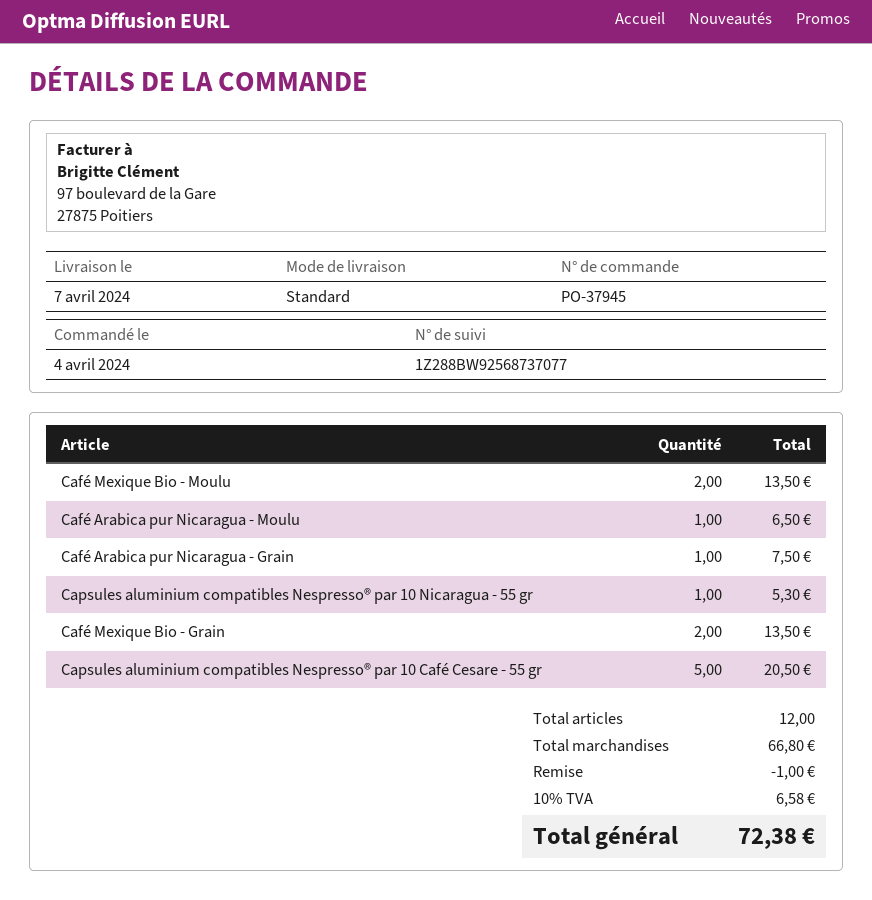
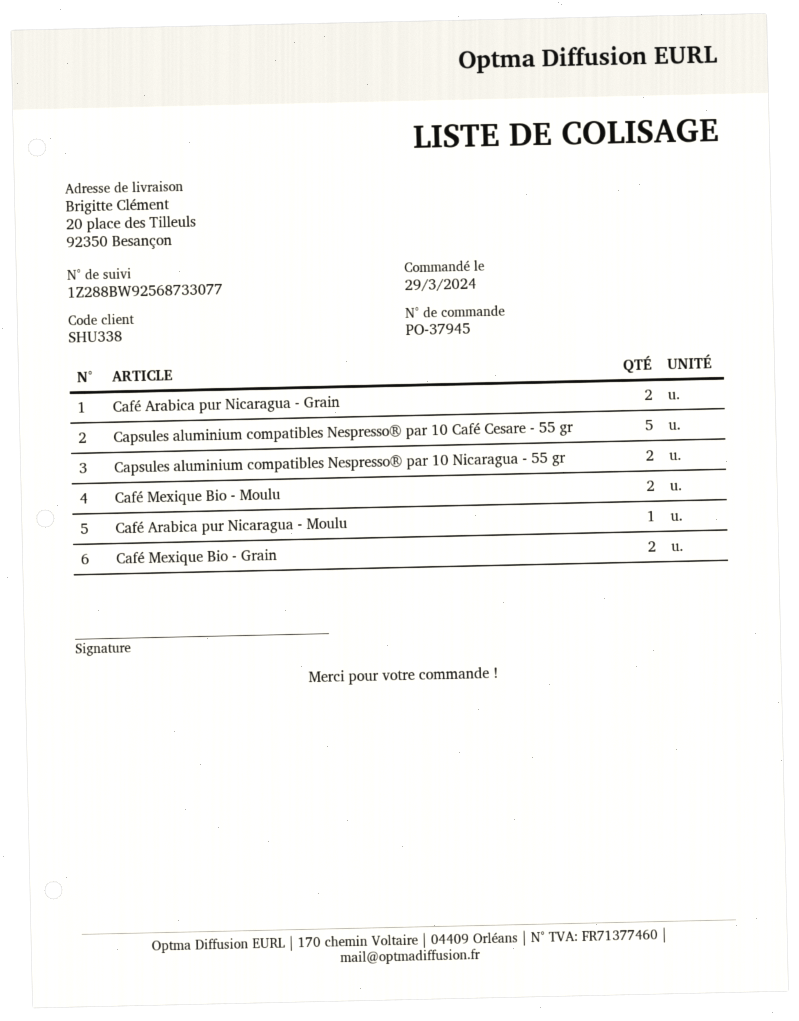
order date: 2024-04-04 -> 2024-03-29
tracking number: 1Z288BW92568737077 -> 1Z288BW92568733077
Café Arabica pur Nicaragua - Grain: 1 -> 2
Capsules aluminium compatibles Nespresso® par 10 Nicaragua - 55 gr: 1 -> 2

